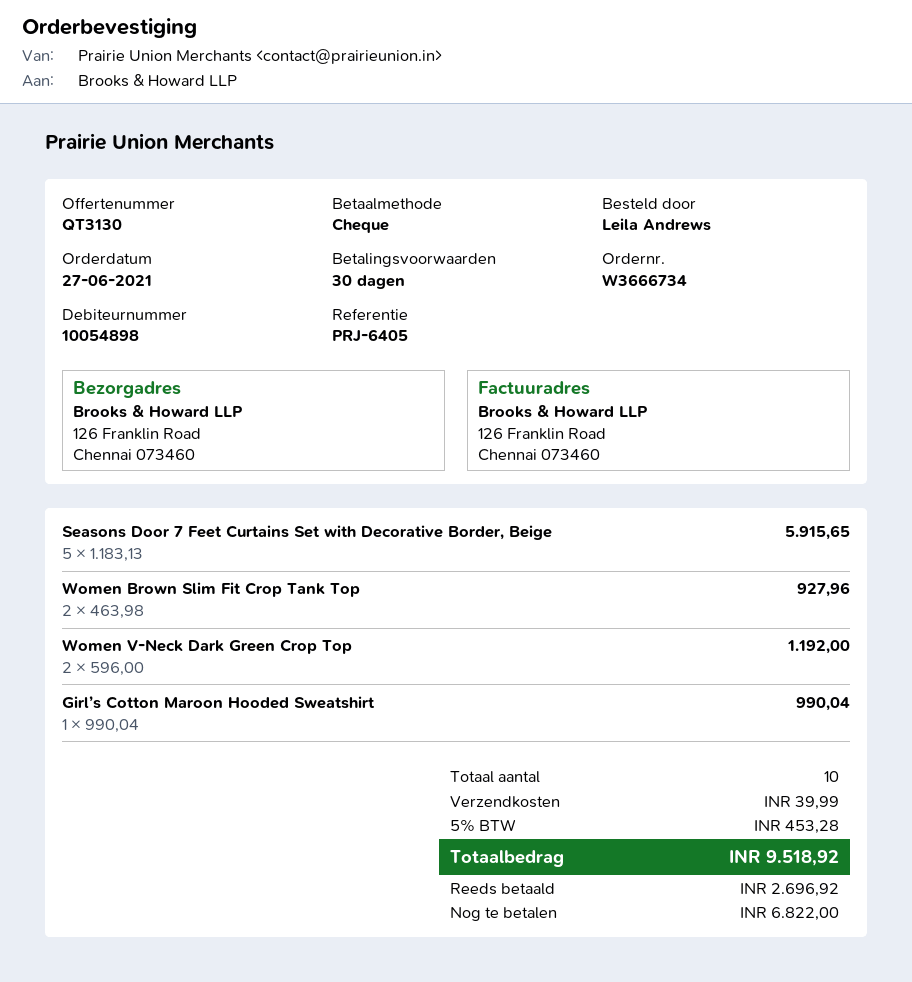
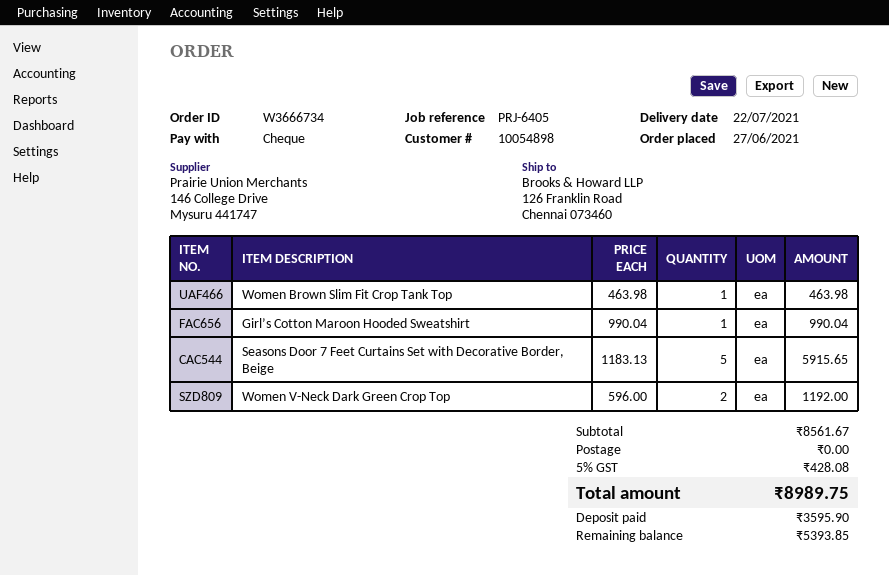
Women Brown Slim Fit Crop Tank Top: 2 x 463.98 = 927.96 -> 1 x 463.98 = 463.98
shipping: 39.99 -> 0.00
tax: 5% = 453.28 -> 5% = 428.08
total: 9518.92 -> 8989.75
deposit: 2696.92 -> 3595.90
balance: 6822.00 -> 5393.85

